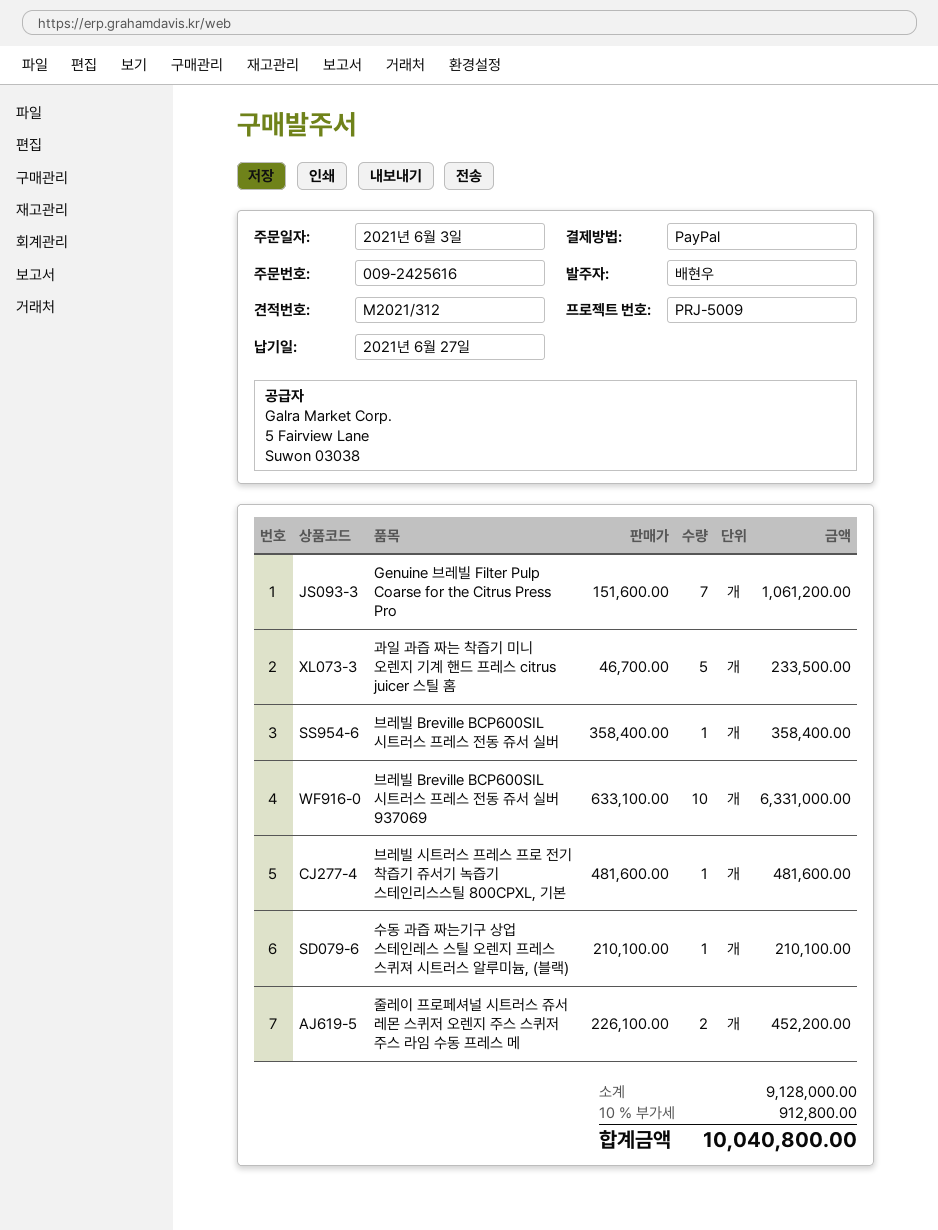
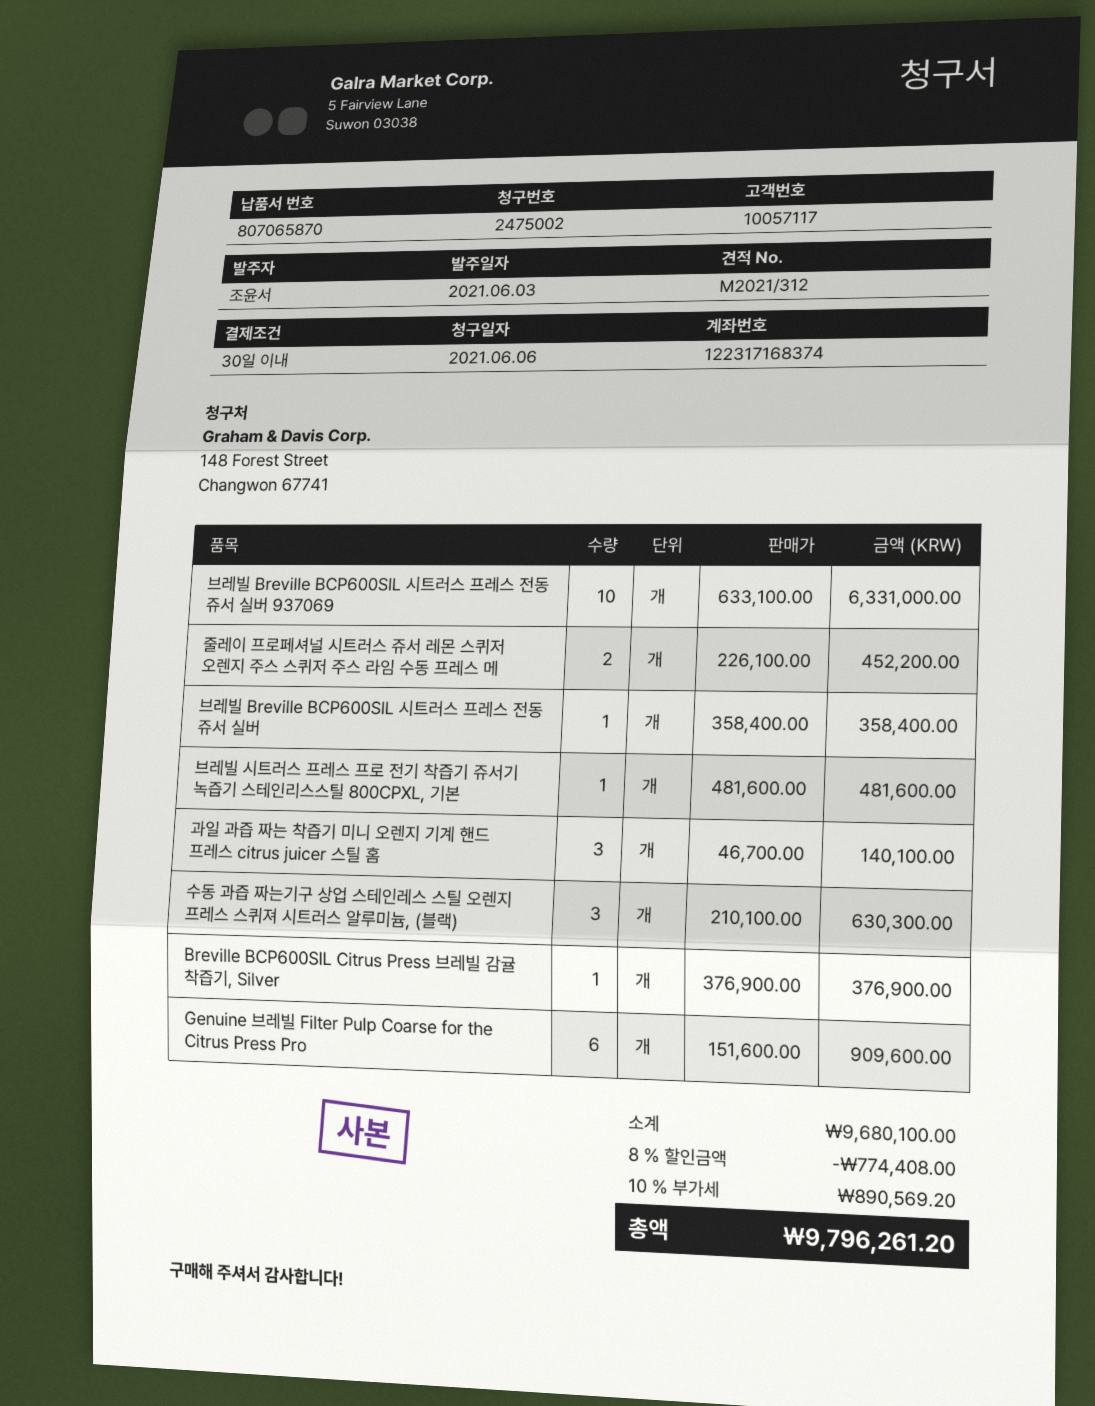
ordered by: 배현우 -> 조윤서
Genuine 브레빌 Filter Pulp Coarse for the Citrus Press Pro: 7 x 151600.00 = 1061200.00 -> 6 x 151600.00 = 909600.00
과일 과즙 짜는 착즙기 미니 오렌지 기계 핸드 프레스 citrus juicer 스틸 홈: 5 x 46700.00 = 233500.00 -> 3 x 46700.00 = 140100.00
수동 과즙 짜는기구 상업 스테인레스 스틸 오렌지 프레스 스퀴져 시트러스 알루미늄, (블랙): 1 x 210100.00 = 210100.00 -> 3 x 210100.00 = 630300.00
Breville BCP600SIL Citrus Press 브레빌 감귤 착즙기, Silver: none -> 1 x 376900.00 = 376900.00
subtotal: 9128000.00 -> 9680100.00
discount: none -> 8% = 774408.00
tax: 10% = 912800.00 -> 10% = 890569.20
total: 10040800.00 -> 9796261.20

